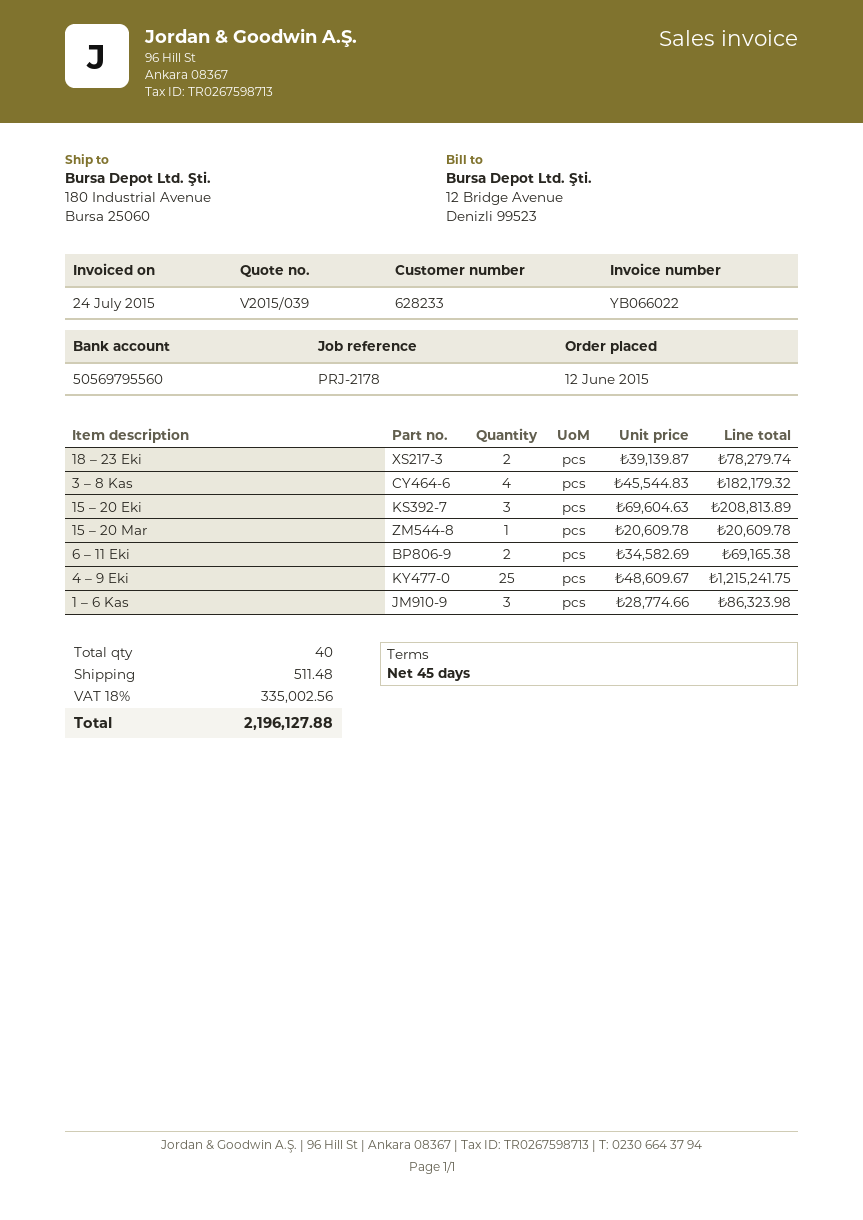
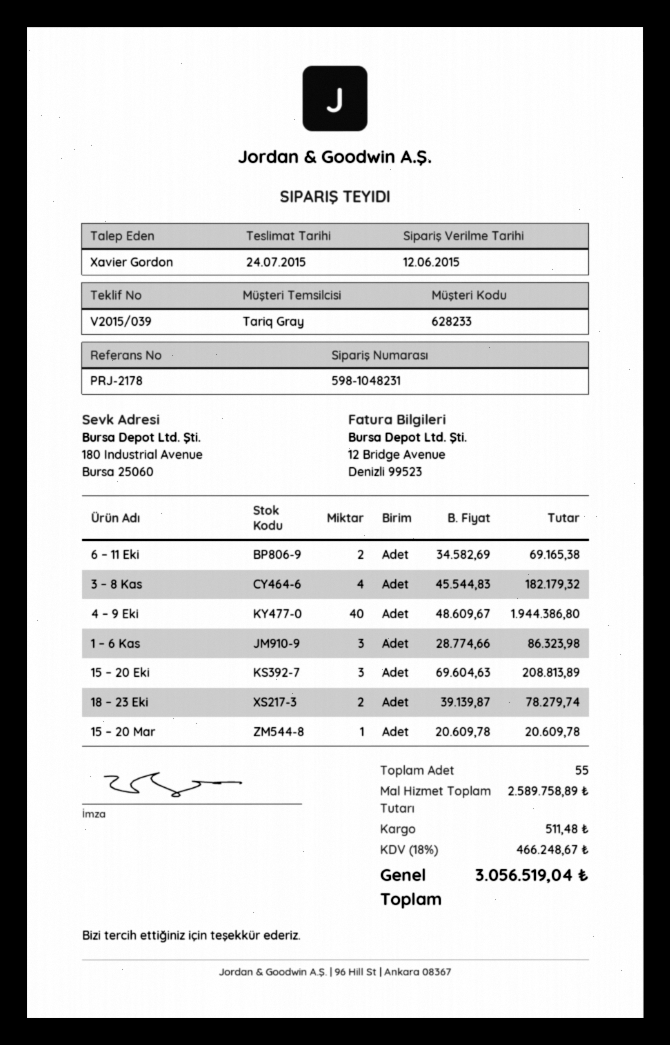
4 – 9 Eki: 25 x 48609.67 = 1215241.75 -> 40 x 48609.67 = 1944386.80
total quantity: 40 -> 55
tax: 18% = 335002.56 -> 18% = 466248.67
total: 2196127.88 -> 3056519.04

